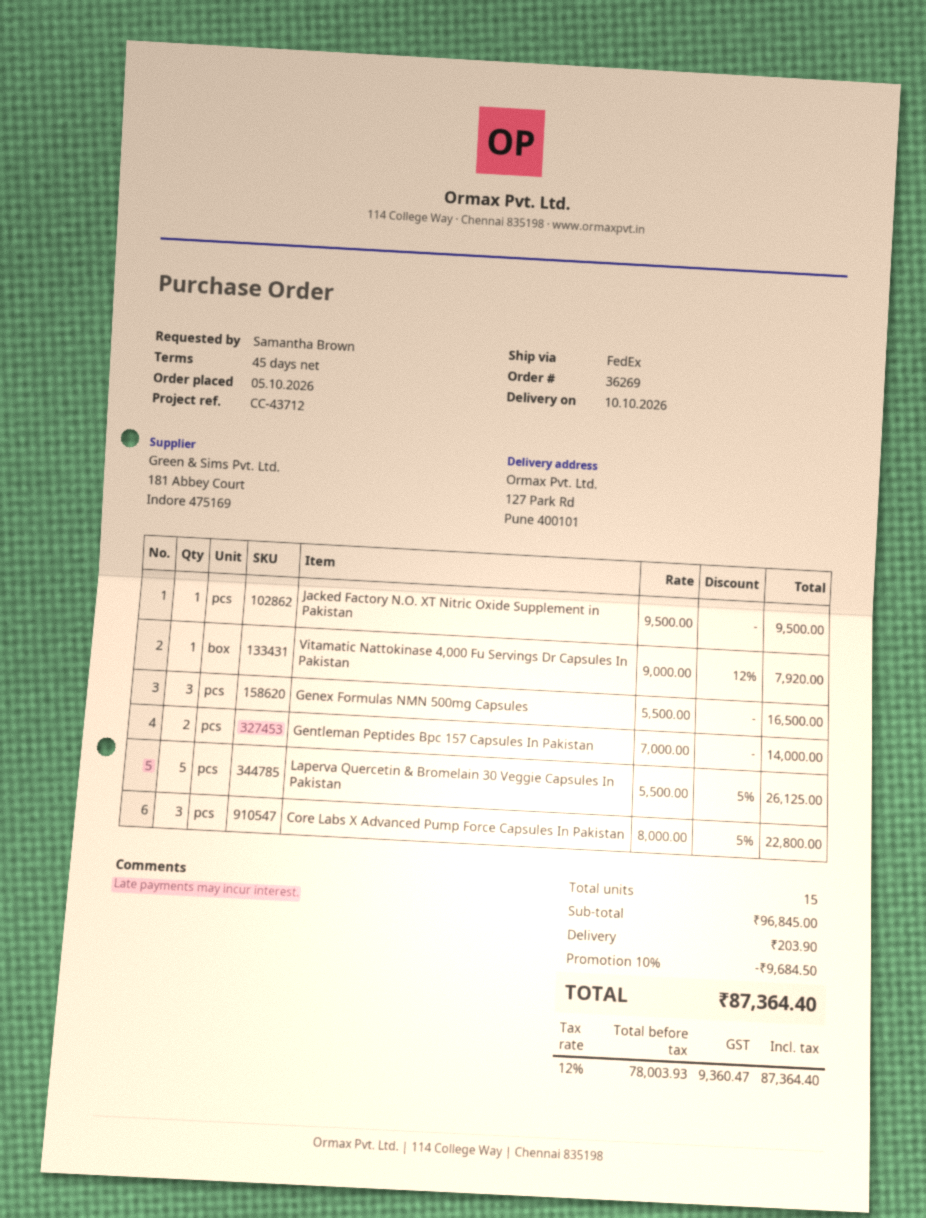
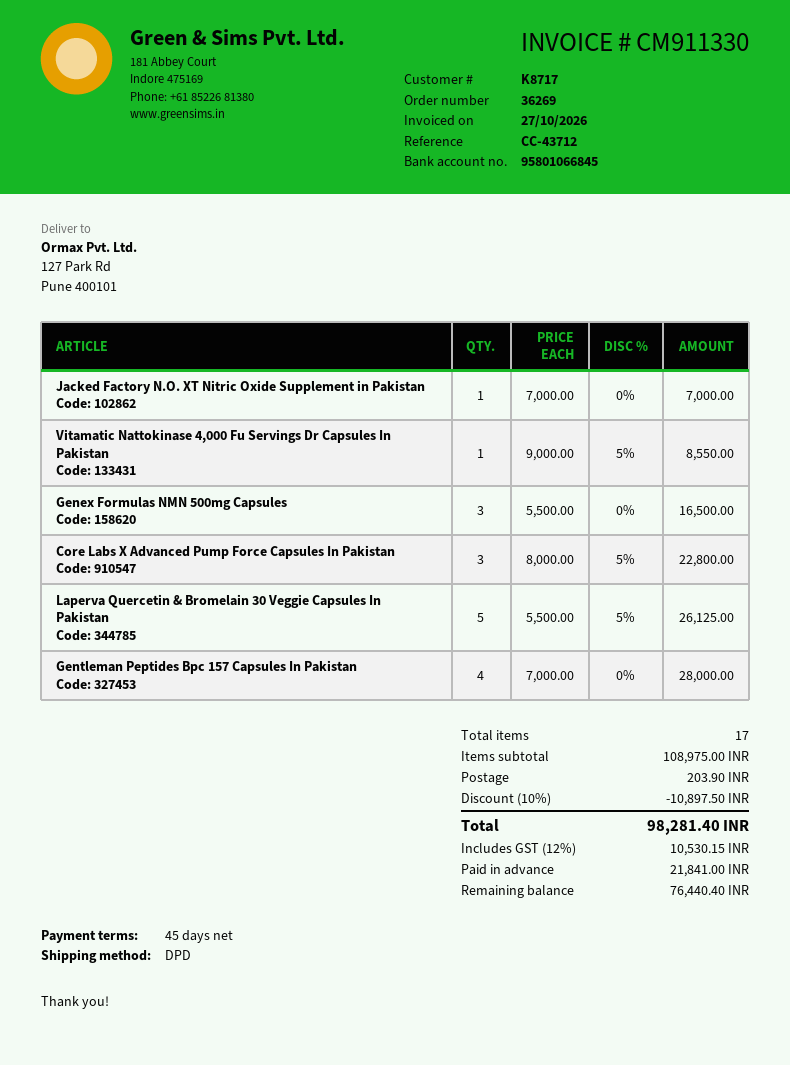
shipping method: FedEx -> DPD
Jacked Factory N.O. XT Nitric Oxide Supplement in Pakistan: 1 x 9500.00 = 9500.00 -> 1 x 7000.00 = 7000.00
Vitamatic Nattokinase 4,000 Fu Servings Dr Capsules In Pakistan: 1 x 9000.00 - 12% = 7920.00 -> 1 x 9000.00 - 5% = 8550.00
Gentleman Peptides Bpc 157 Capsules In Pakistan: 2 x 7000.00 = 14000.00 -> 4 x 7000.00 = 28000.00
total quantity: 15 -> 17
subtotal: 96845.00 -> 108975.00
discount: 10% = 9684.50 -> 10% = 10897.50
tax: 12% = 9360.47 -> 12% = 10530.15
total: 87364.40 -> 98281.40

